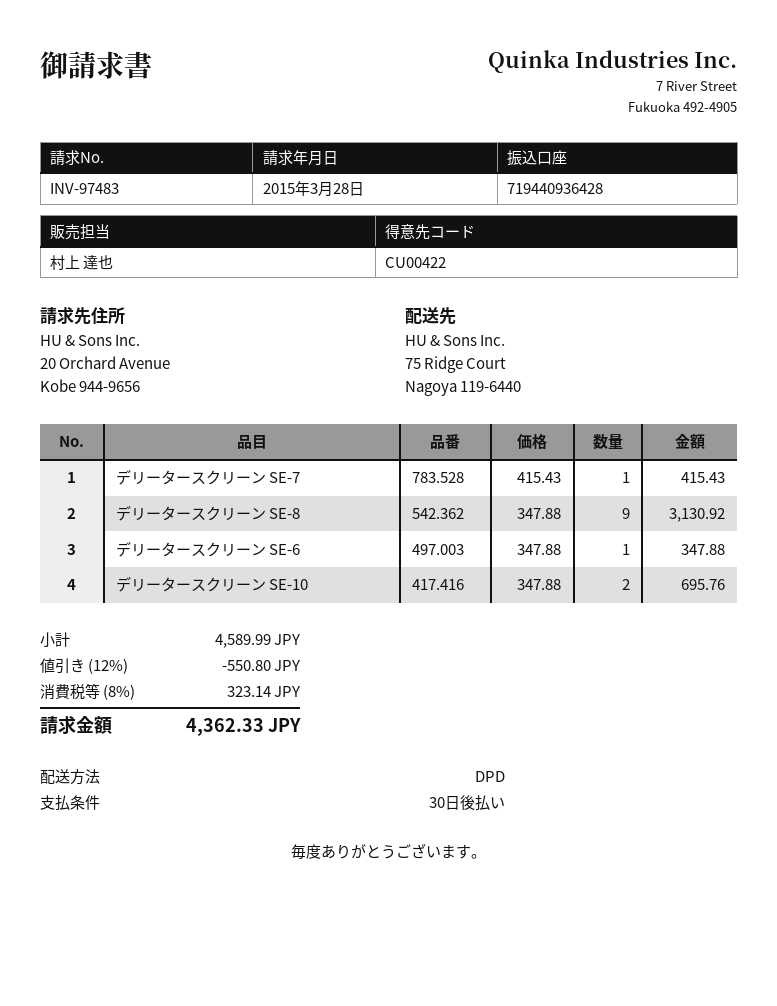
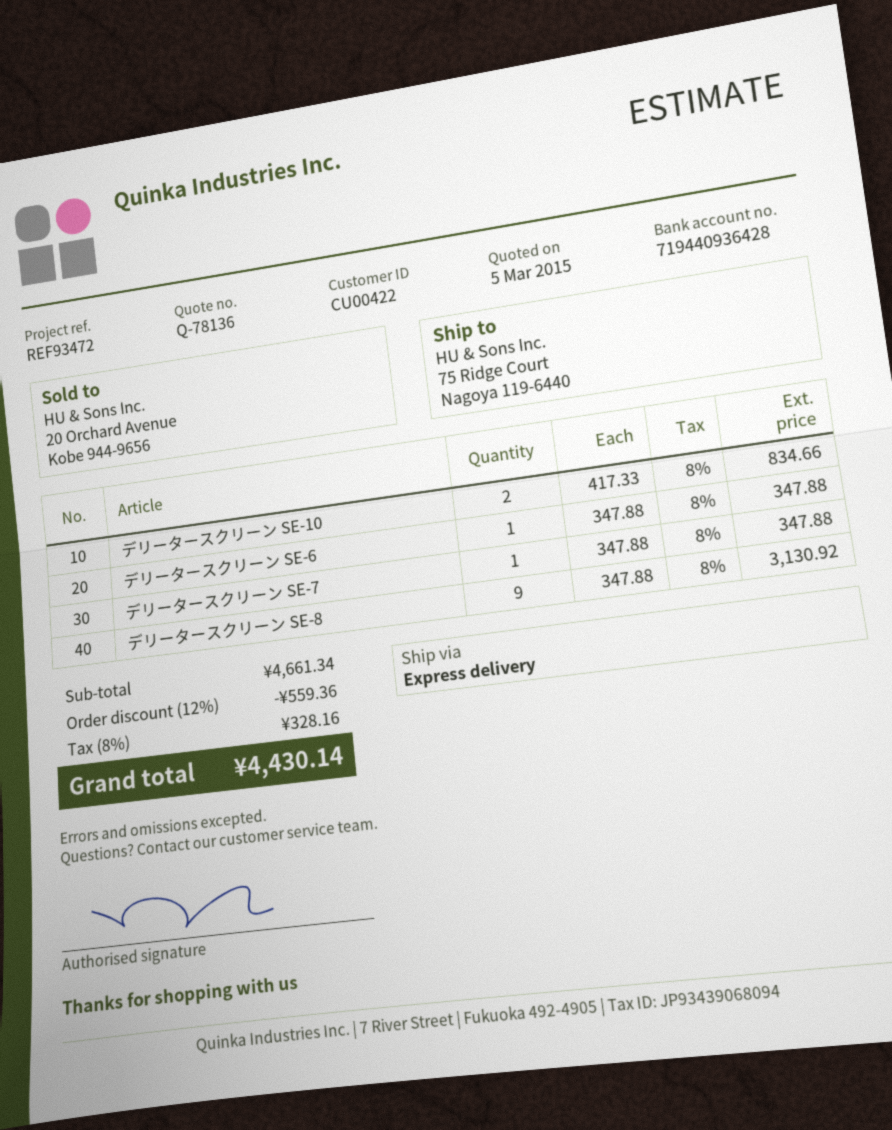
shipping method: DPD -> express
デリータースクリーン SE-7: 1 x 415.43 = 415.43 -> 1 x 347.88 = 347.88
デリータースクリーン SE-10: 2 x 347.88 = 695.76 -> 2 x 417.33 = 834.66
subtotal: 4589.99 -> 4661.34
discount: 12% = 550.80 -> 12% = 559.36
tax: 8% = 323.14 -> 8% = 328.16
total: 4362.33 -> 4430.14

